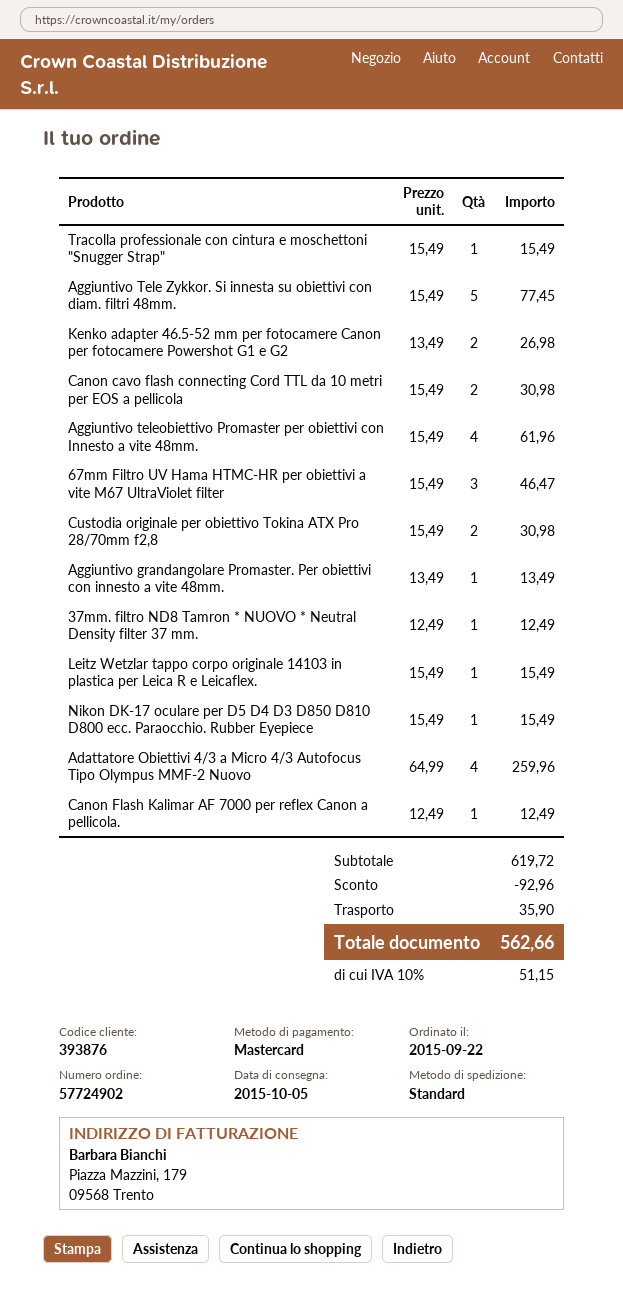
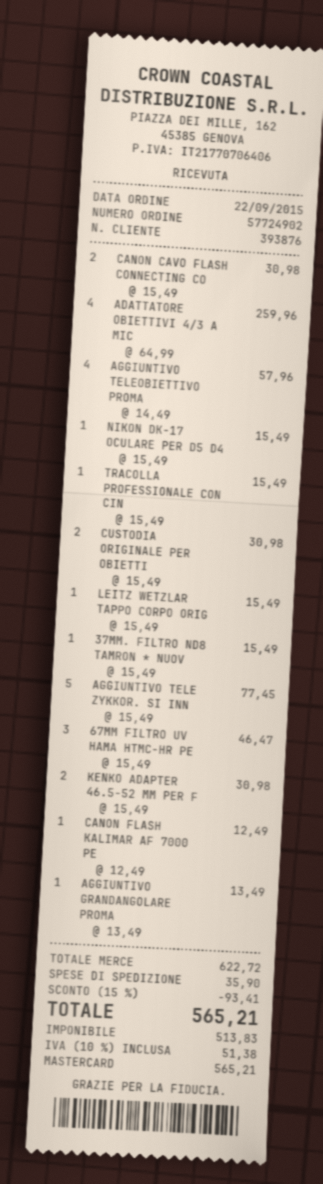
Kenko adapter 46.5-52 mm per fotocamere Canon per fotocamere Powershot G1 e G2: 2 x 13.49 = 26.98 -> 2 x 15.49 = 30.98
Aggiuntivo teleobiettivo Promaster per obiettivi con Innesto a vite 48mm.: 4 x 15.49 = 61.96 -> 4 x 14.49 = 57.96
37mm. filtro ND8 Tamron * NUOVO * Neutral Density filter 37 mm.: 1 x 12.49 = 12.49 -> 1 x 15.49 = 15.49
subtotal: 619.72 -> 622.72
discount: 92.96 -> 93.41
tax: 10% = 51.15 -> 10% = 51.38
total: 562.66 -> 565.21

